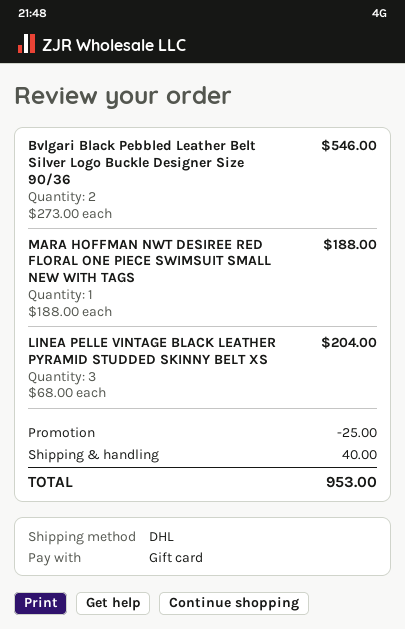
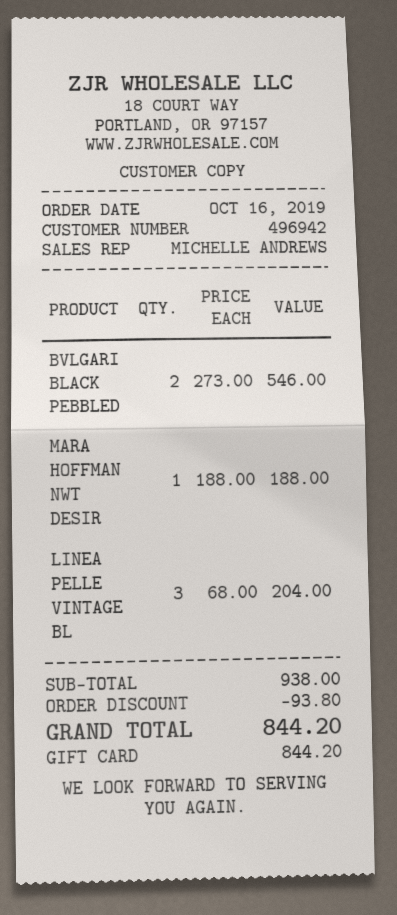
discount: 25.00 -> 93.80
shipping: 40.00 -> none
total: 953.00 -> 844.20

